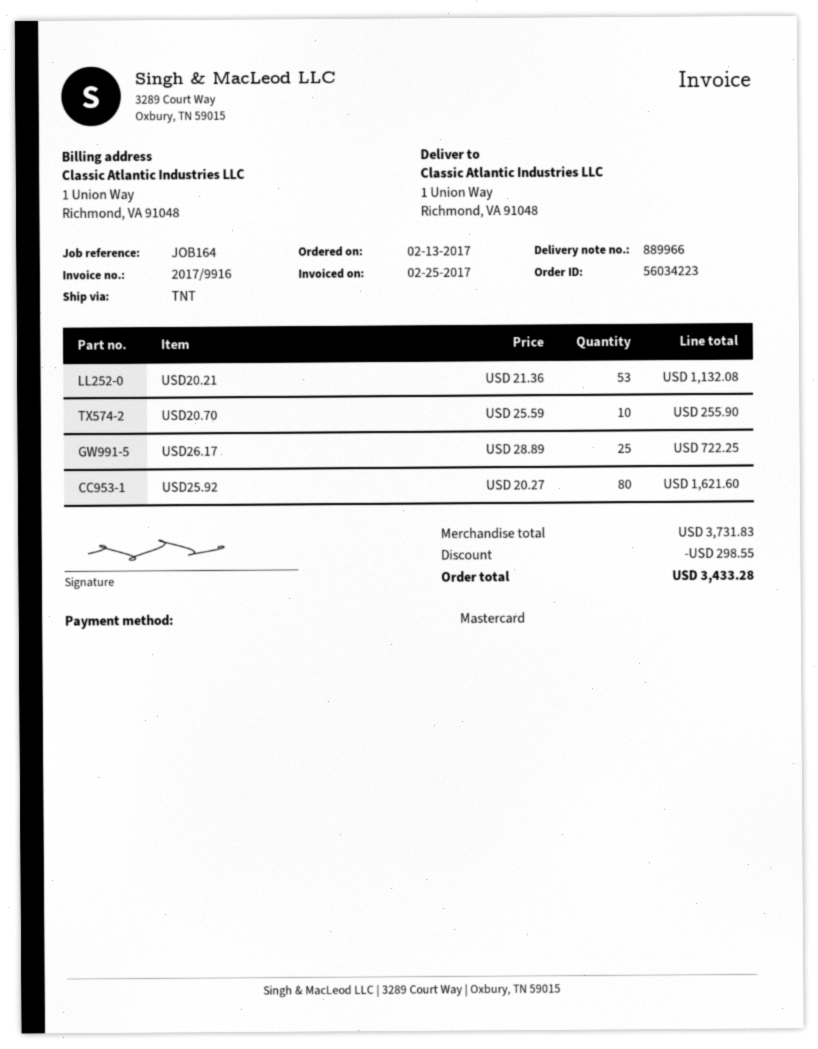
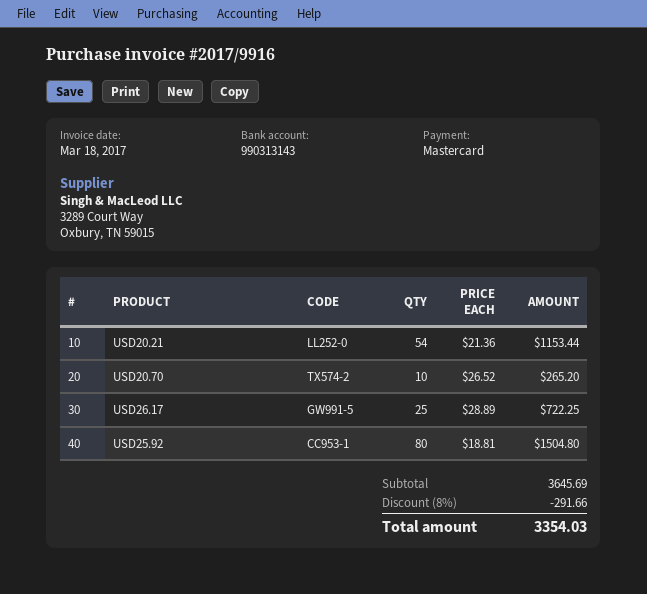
invoice date: 2017-02-25 -> 2017-03-18
USD20.21: 53 x 21.36 = 1132.08 -> 54 x 21.36 = 1153.44
USD20.70: 10 x 25.59 = 255.90 -> 10 x 26.52 = 265.20
USD25.92: 80 x 20.27 = 1621.60 -> 80 x 18.81 = 1504.80
subtotal: 3731.83 -> 3645.69
discount: 298.55 -> 291.66
total: 3433.28 -> 3354.03

